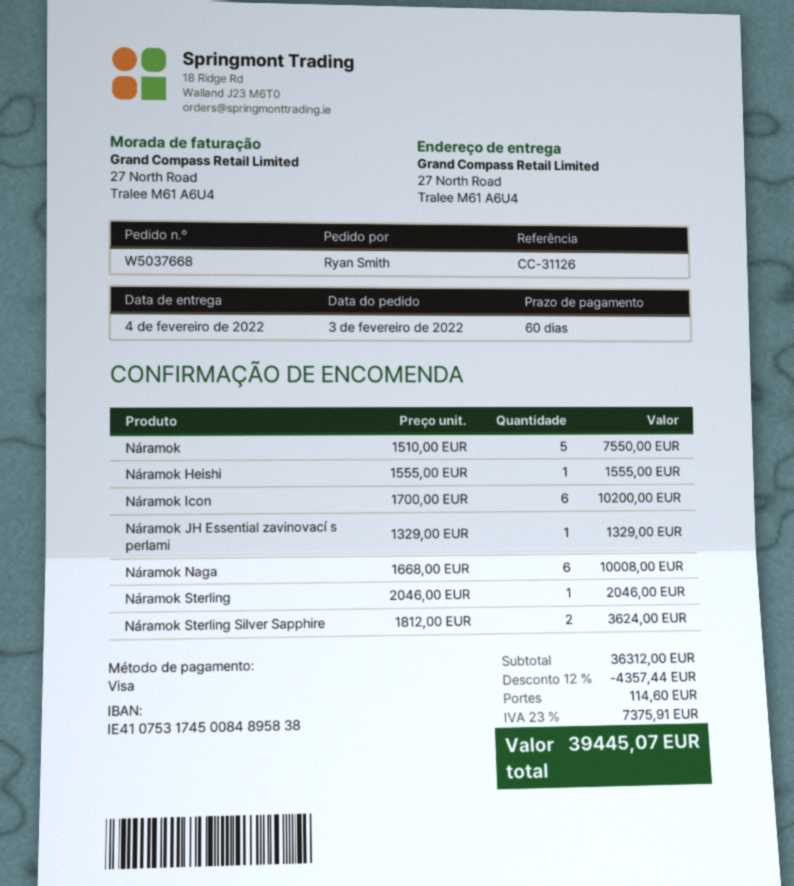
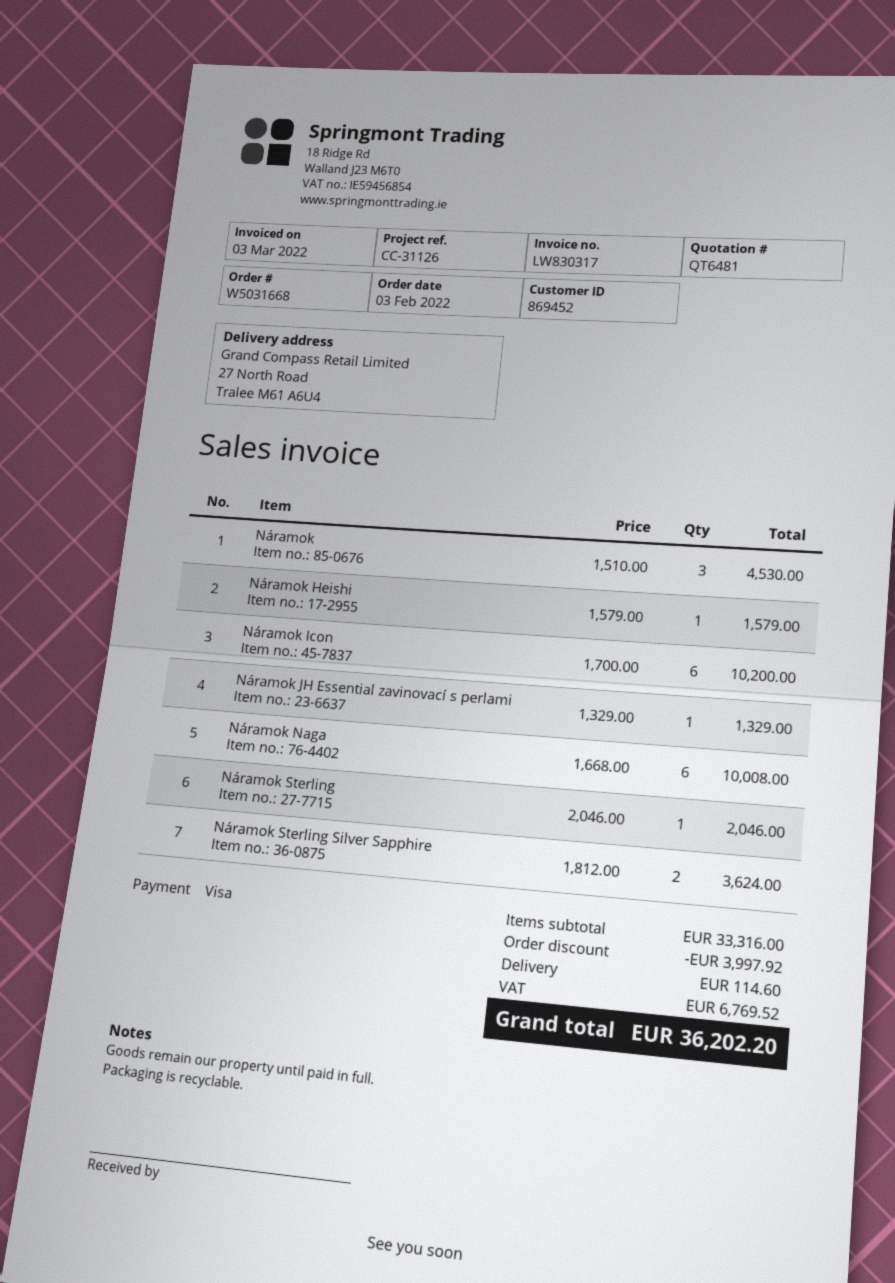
order number: W5037668 -> W5031668
Náramok: 5 x 1510.00 = 7550.00 -> 3 x 1510.00 = 4530.00
Náramok Heishi: 1 x 1555.00 = 1555.00 -> 1 x 1579.00 = 1579.00
subtotal: 36312.00 -> 33316.00
discount: 4357.44 -> 3997.92
tax: 7375.91 -> 6769.52
total: 39445.07 -> 36202.20

